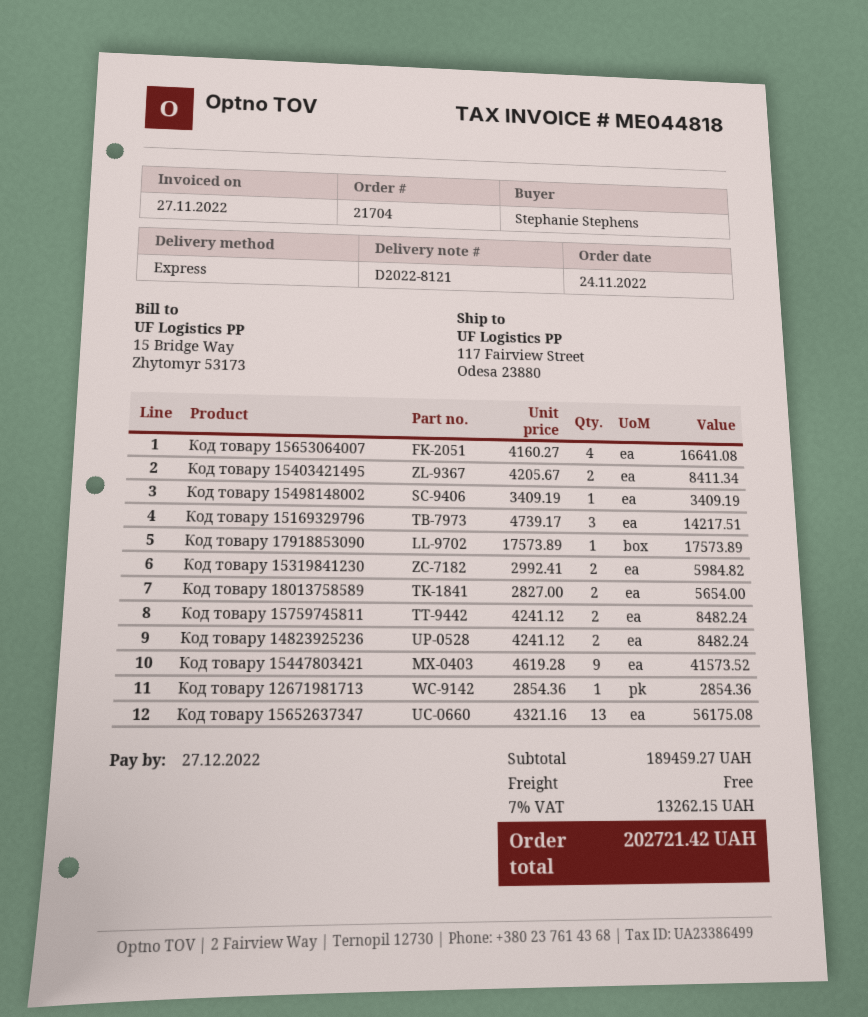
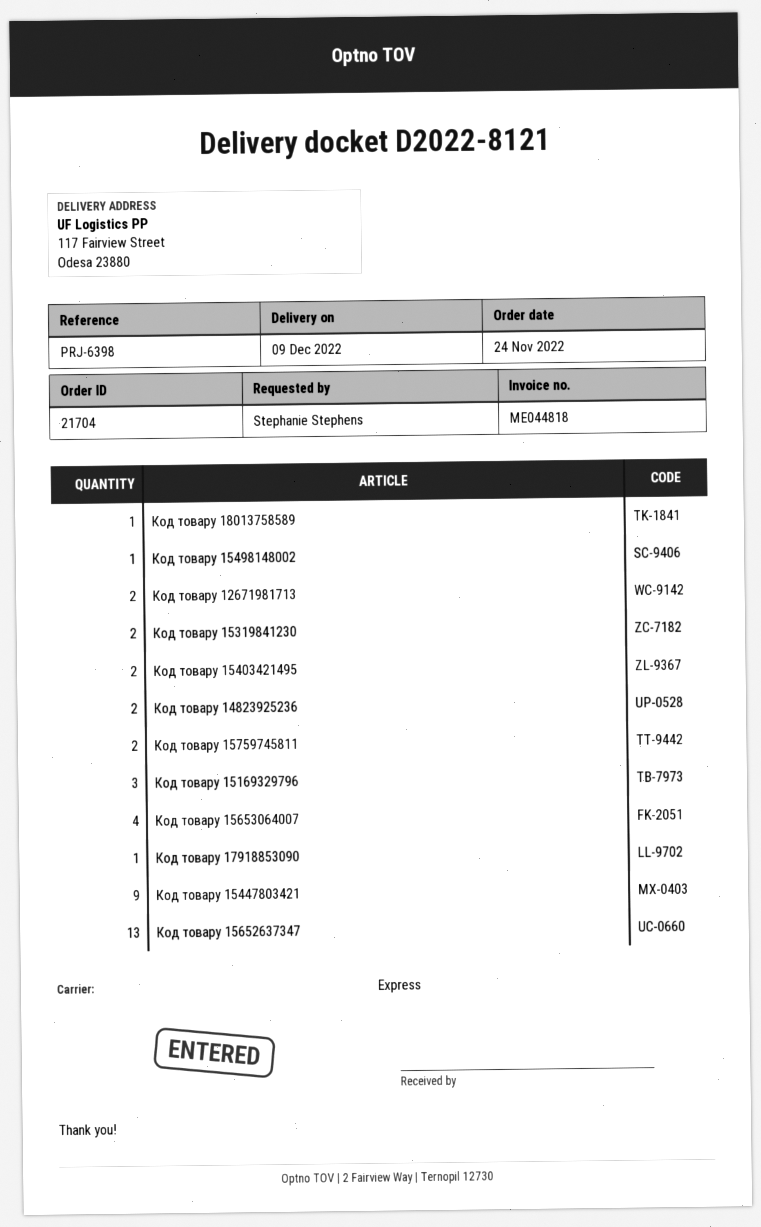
Код товару 18013758589: 2 -> 1
Код товару 12671981713: 1 -> 2

